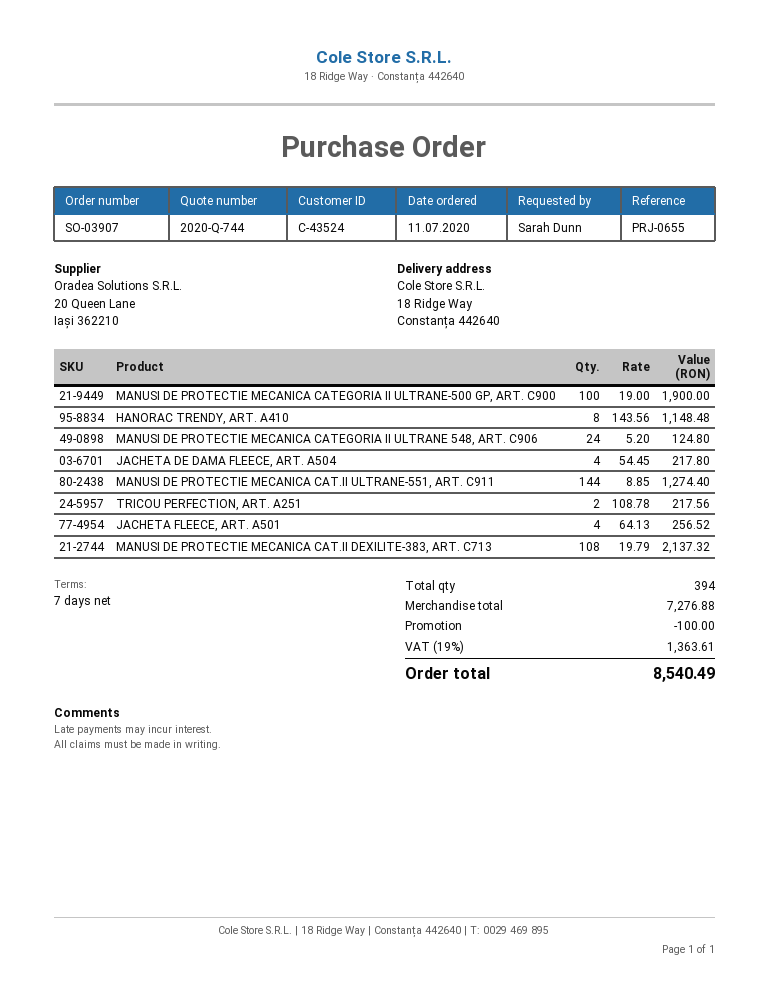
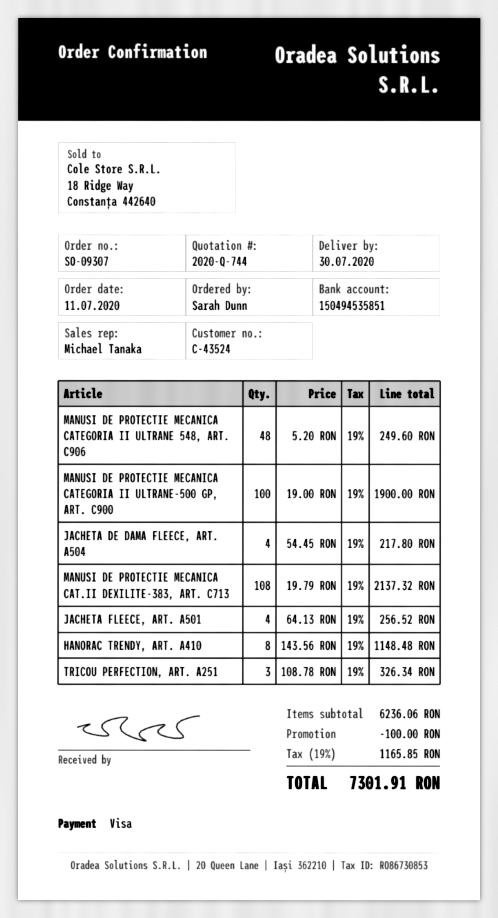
order number: SO-03907 -> SO-09307
MANUSI DE PROTECTIE MECANICA CATEGORIA II ULTRANE 548, ART. C906: 24 x 5.20 = 124.80 -> 48 x 5.20 = 249.60
MANUSI DE PROTECTIE MECANICA CAT.II ULTRANE-551, ART. C911: 144 x 8.85 = 1274.40 -> none
TRICOU PERFECTION, ART. A251: 2 x 108.78 = 217.56 -> 3 x 108.78 = 326.34
subtotal: 7276.88 -> 6236.06
tax: 19% = 1363.61 -> 19% = 1165.85
total: 8540.49 -> 7301.91

